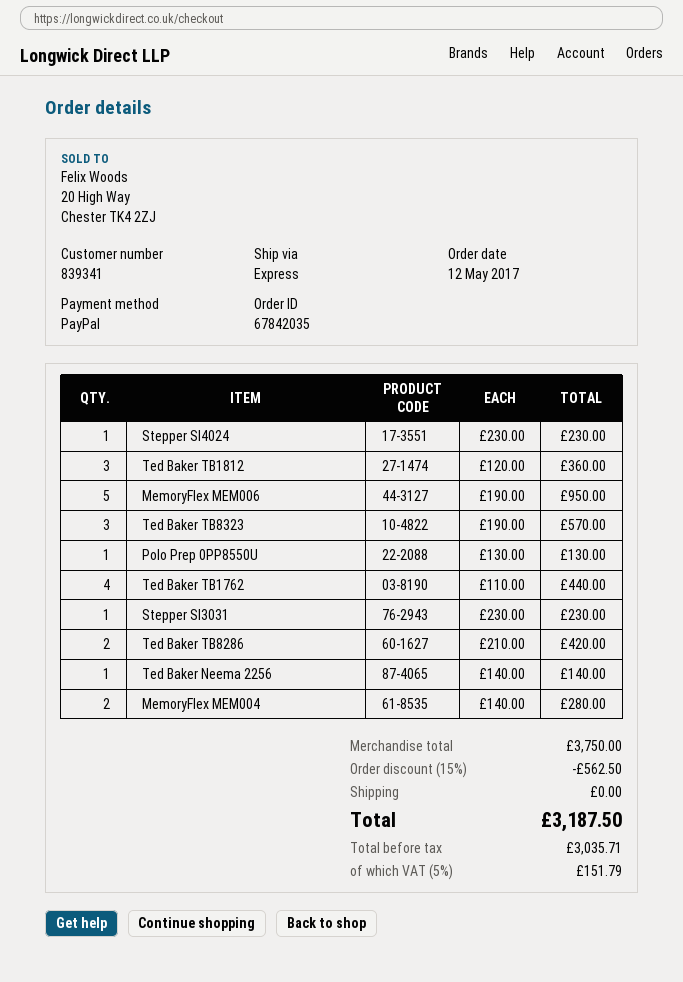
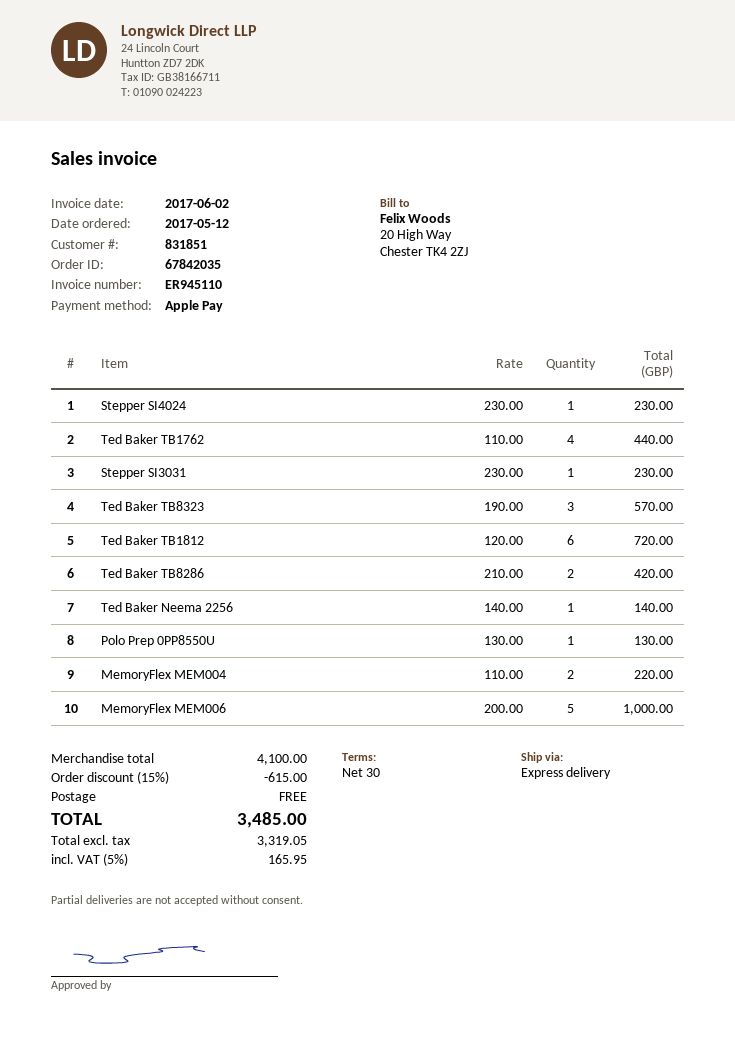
customer number: 839341 -> 831851
payment method: PayPal -> Apple Pay
Ted Baker TB1812: 3 x 120.00 = 360.00 -> 6 x 120.00 = 720.00
MemoryFlex MEM006: 5 x 190.00 = 950.00 -> 5 x 200.00 = 1000.00
MemoryFlex MEM004: 2 x 140.00 = 280.00 -> 2 x 110.00 = 220.00
subtotal: 3750.00 -> 4100.00
discount: 15% = 562.50 -> 15% = 615.00
net: 3035.71 -> 3319.05
tax: 5% = 151.79 -> 5% = 165.95
total: 3187.50 -> 3485.00

